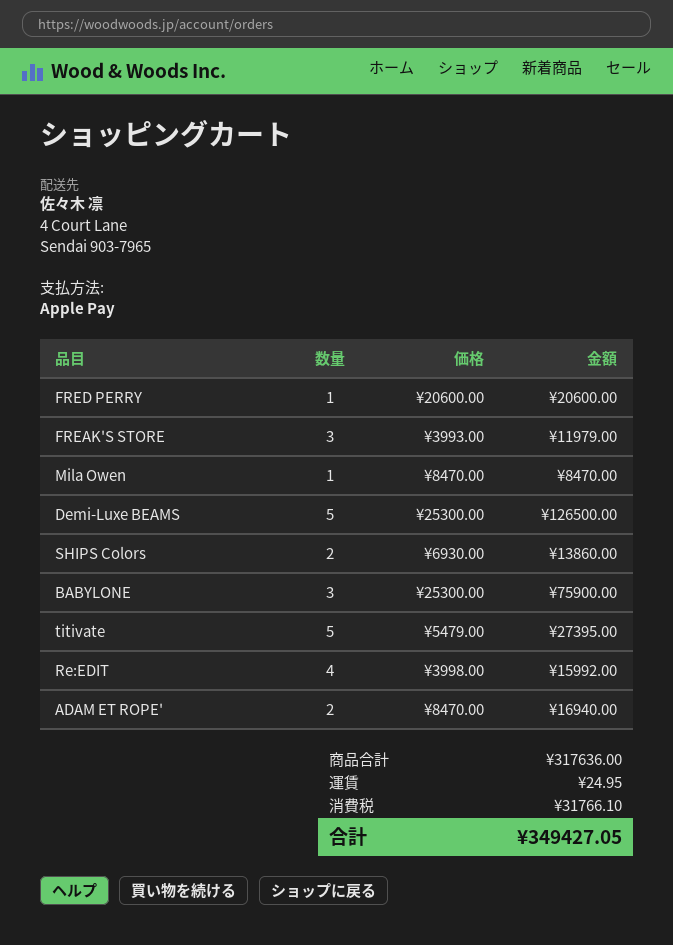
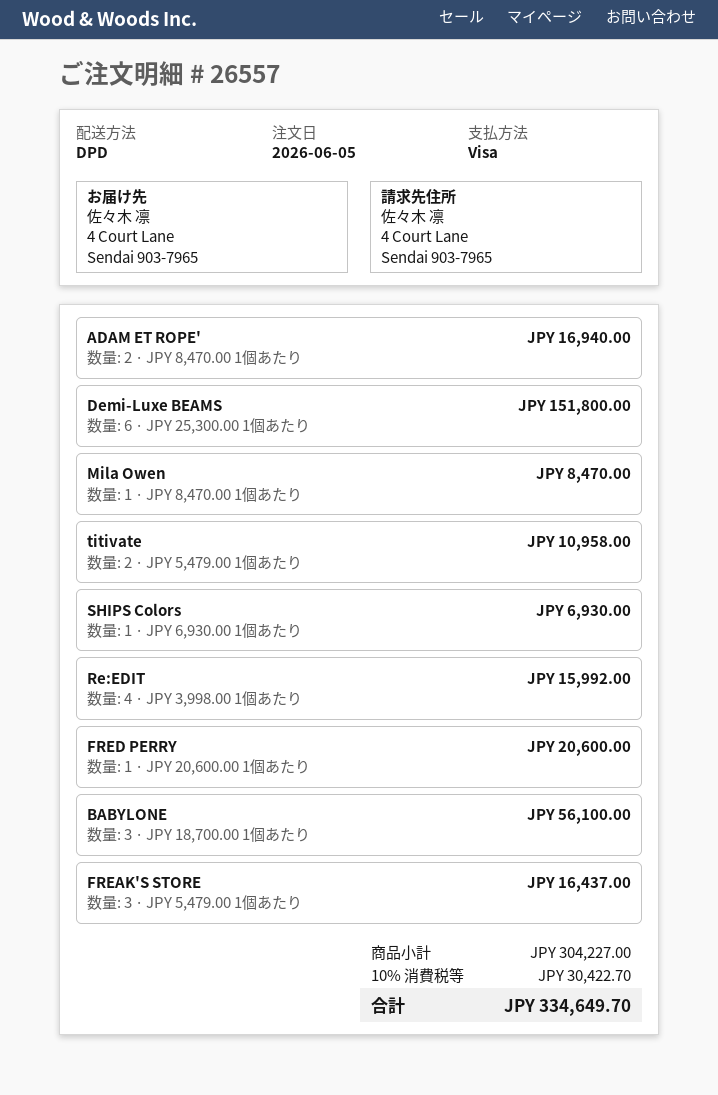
payment method: Apple Pay -> Visa
FREAK'S STORE: 3 x 3993.00 = 11979.00 -> 3 x 5479.00 = 16437.00
Demi-Luxe BEAMS: 5 x 25300.00 = 126500.00 -> 6 x 25300.00 = 151800.00
SHIPS Colors: 2 x 6930.00 = 13860.00 -> 1 x 6930.00 = 6930.00
BABYLONE: 3 x 25300.00 = 75900.00 -> 3 x 18700.00 = 56100.00
titivate: 5 x 5479.00 = 27395.00 -> 2 x 5479.00 = 10958.00
subtotal: 317636.00 -> 304227.00
shipping: 24.95 -> none
tax: 31766.10 -> 30422.70
total: 349427.05 -> 334649.70

